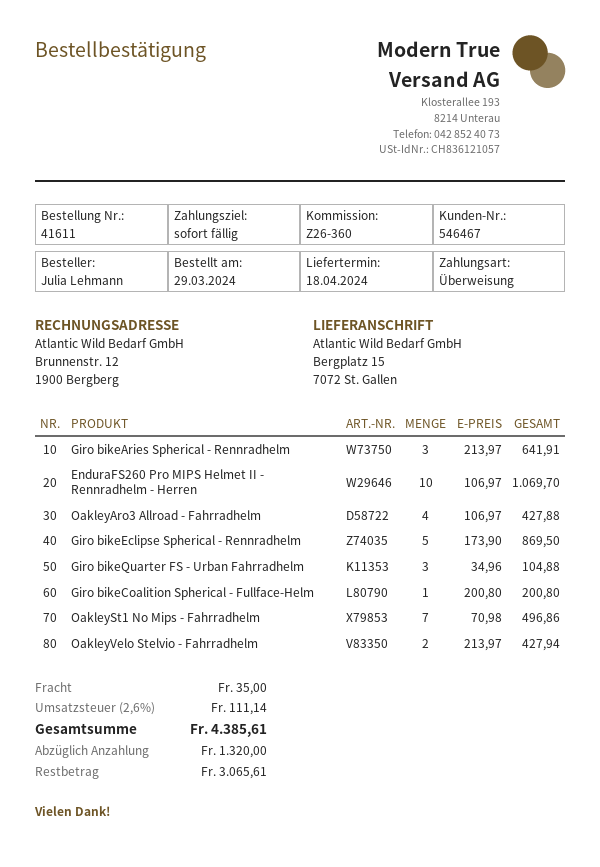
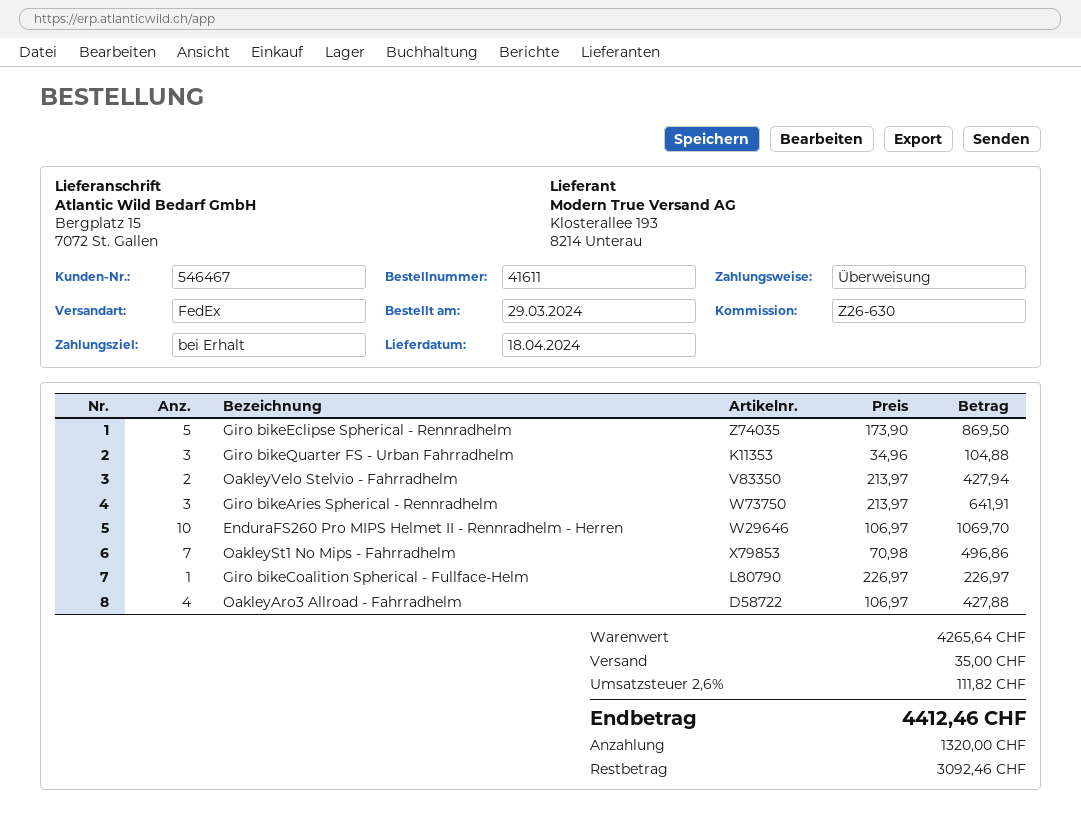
reference: Z26-360 -> Z26-630
Giro bikeCoalition Spherical - Fullface-Helm: 1 x 200.80 = 200.80 -> 1 x 226.97 = 226.97
tax: 2.6% = 111.14 -> 2.6% = 111.82
total: 4385.61 -> 4412.46
balance: 3065.61 -> 3092.46

